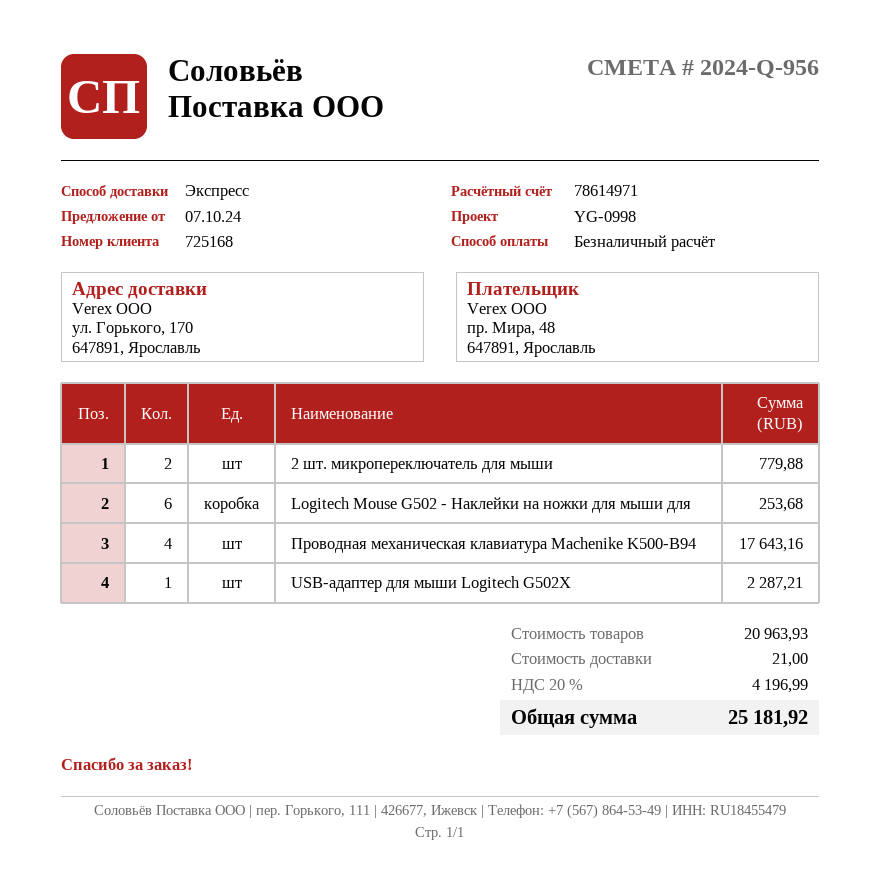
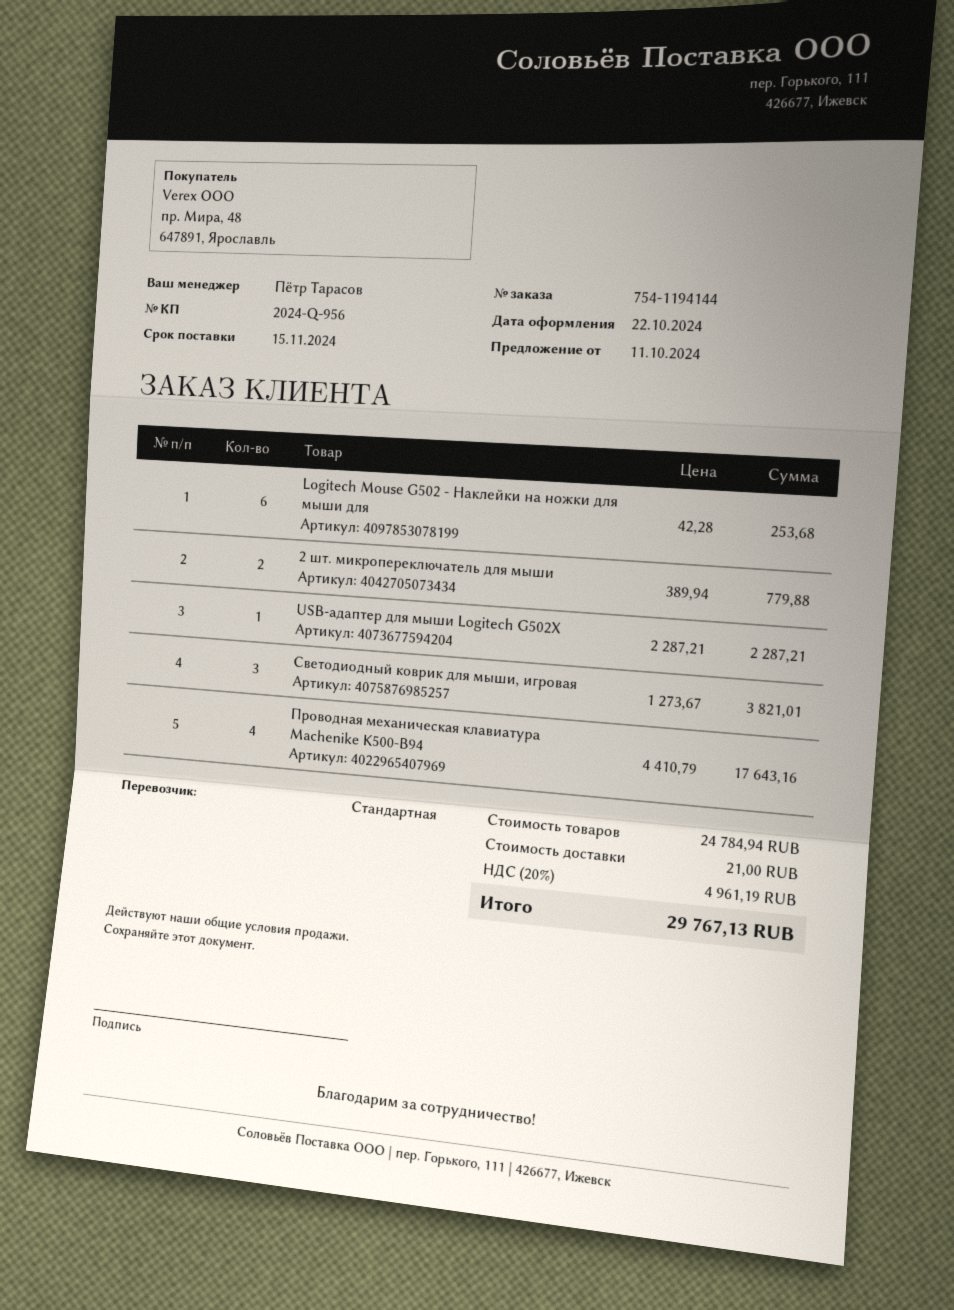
quote date: 2024-10-07 -> 2024-10-11
shipping method: express -> standard
Светодиодный коврик для мыши, игровая: none -> 3 for 3821.01
subtotal: 20963.93 -> 24784.94
tax: 20% = 4196.99 -> 20% = 4961.19
total: 25181.92 -> 29767.13

